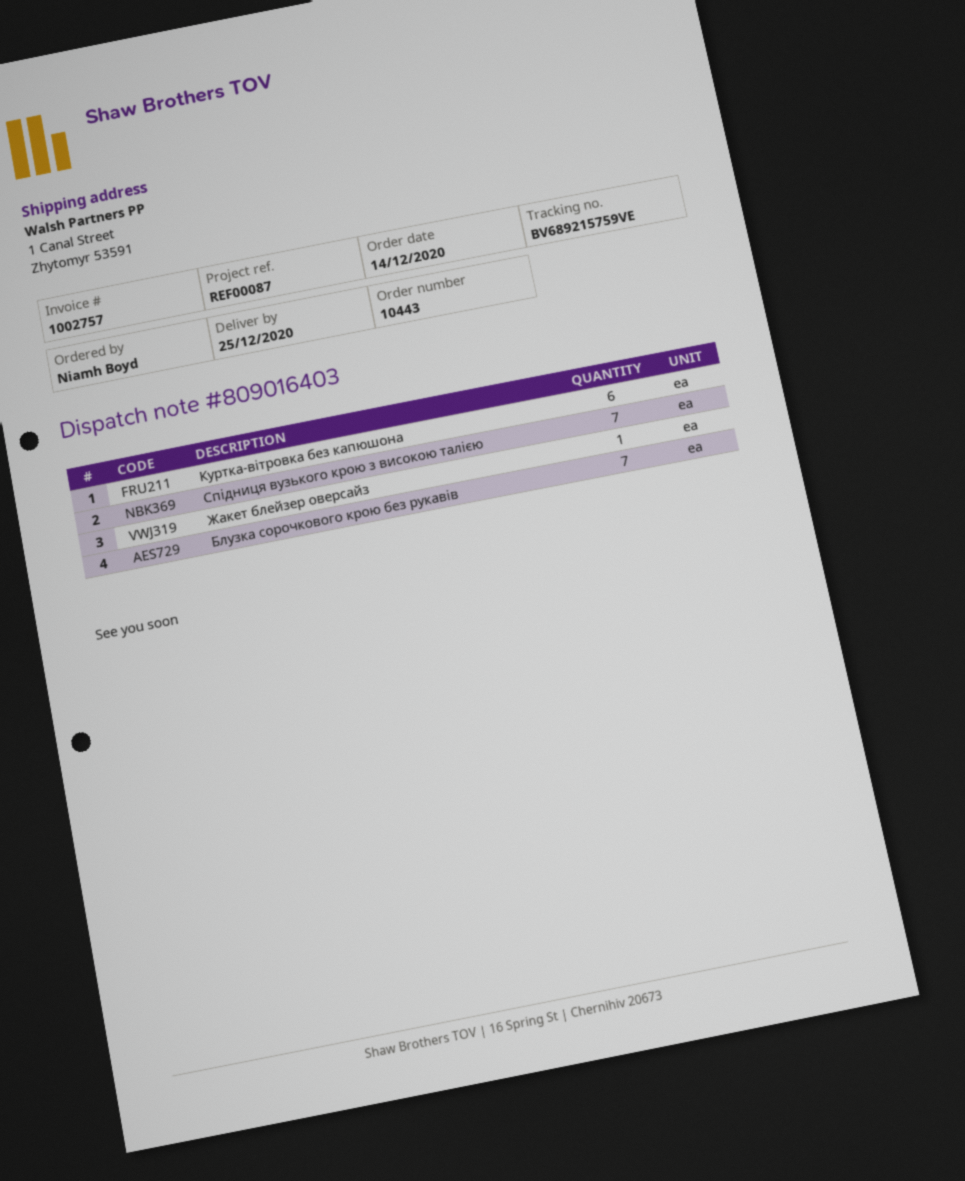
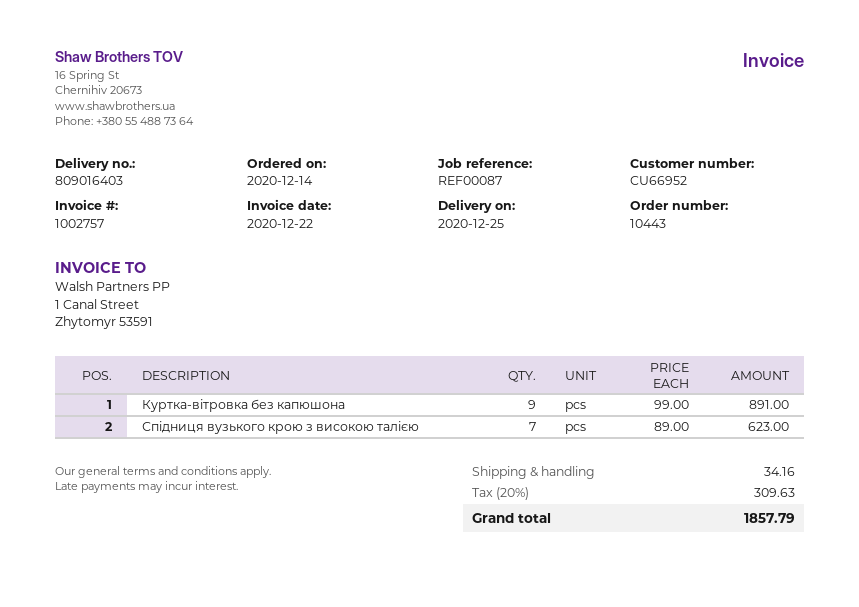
Куртка-вітровка без капюшона: 6 -> 9
Жакет блейзер оверсайз: 1 -> none
Блузка сорочкового крою без рукавів: 7 -> none

